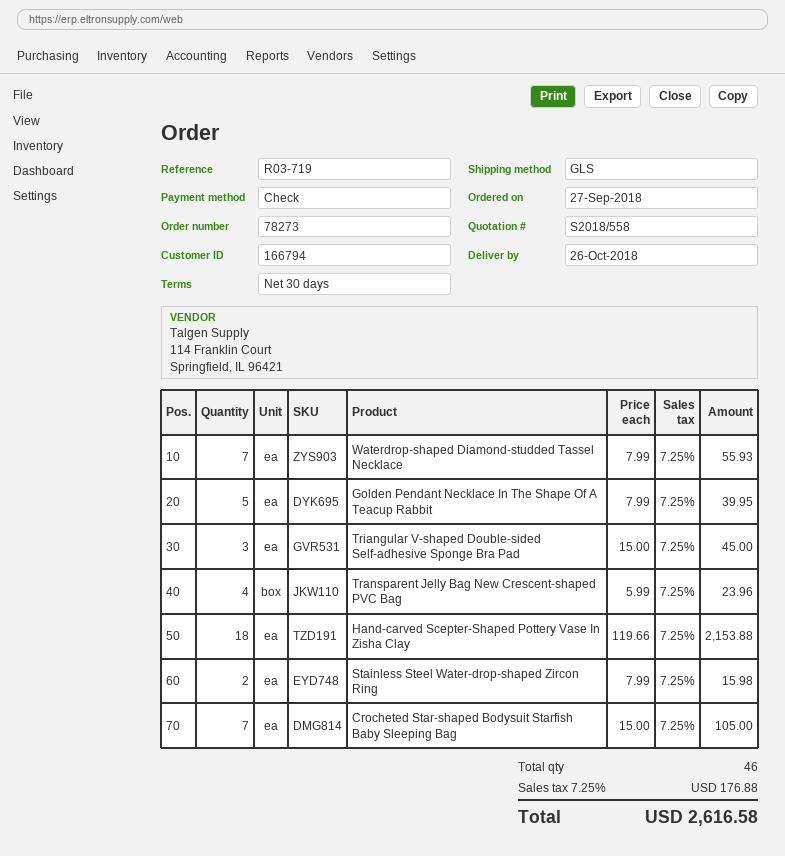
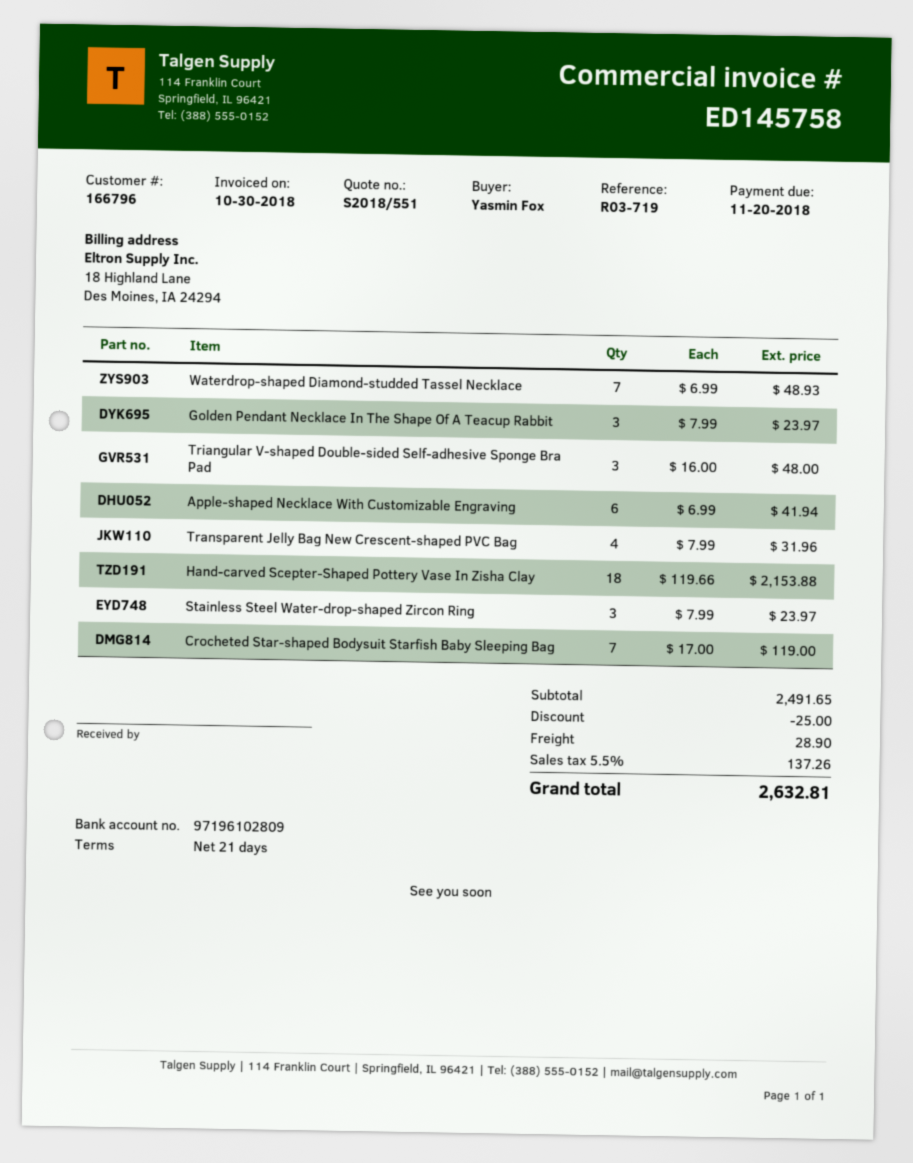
quote number: S2018/558 -> S2018/551
payment terms: 30 days -> 21 days
customer number: 166794 -> 166796
Waterdrop-shaped Diamond-studded Tassel Necklace: 7 x 7.99 = 55.93 -> 7 x 6.99 = 48.93
Golden Pendant Necklace In The Shape Of A Teacup Rabbit: 5 x 7.99 = 39.95 -> 3 x 7.99 = 23.97
Triangular V-shaped Double-sided Self-adhesive Sponge Bra Pad: 3 x 15.00 = 45.00 -> 3 x 16.00 = 48.00
Transparent Jelly Bag New Crescent-shaped PVC Bag: 4 x 5.99 = 23.96 -> 4 x 7.99 = 31.96
Stainless Steel Water-drop-shaped Zircon Ring: 2 x 7.99 = 15.98 -> 3 x 7.99 = 23.97
Crocheted Star-shaped Bodysuit Starfish Baby Sleeping Bag: 7 x 15.00 = 105.00 -> 7 x 17.00 = 119.00
Apple-shaped Necklace With Customizable Engraving: none -> 6 x 6.99 = 41.94
discount: none -> 25.00
shipping: none -> 28.90
tax: 7.25% = 176.88 -> 5.5% = 137.26
total: 2616.58 -> 2632.81

